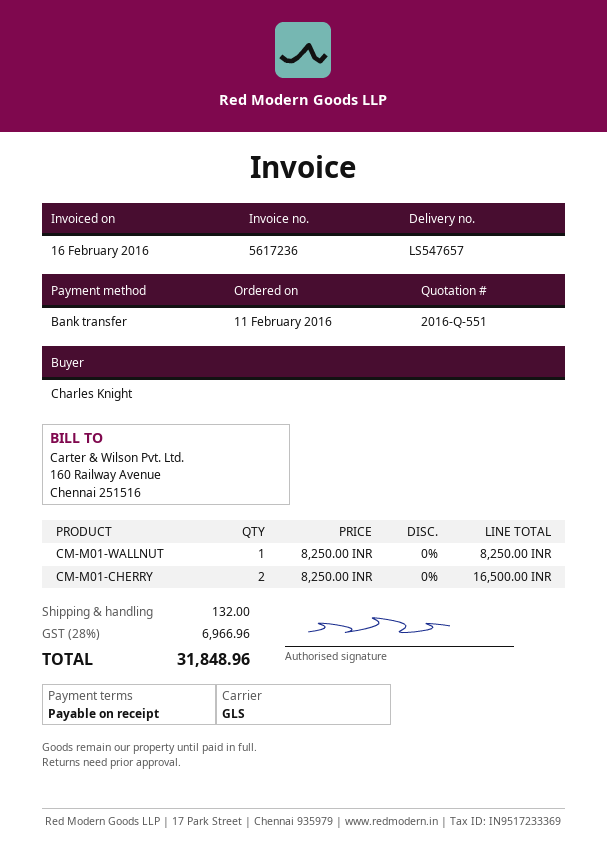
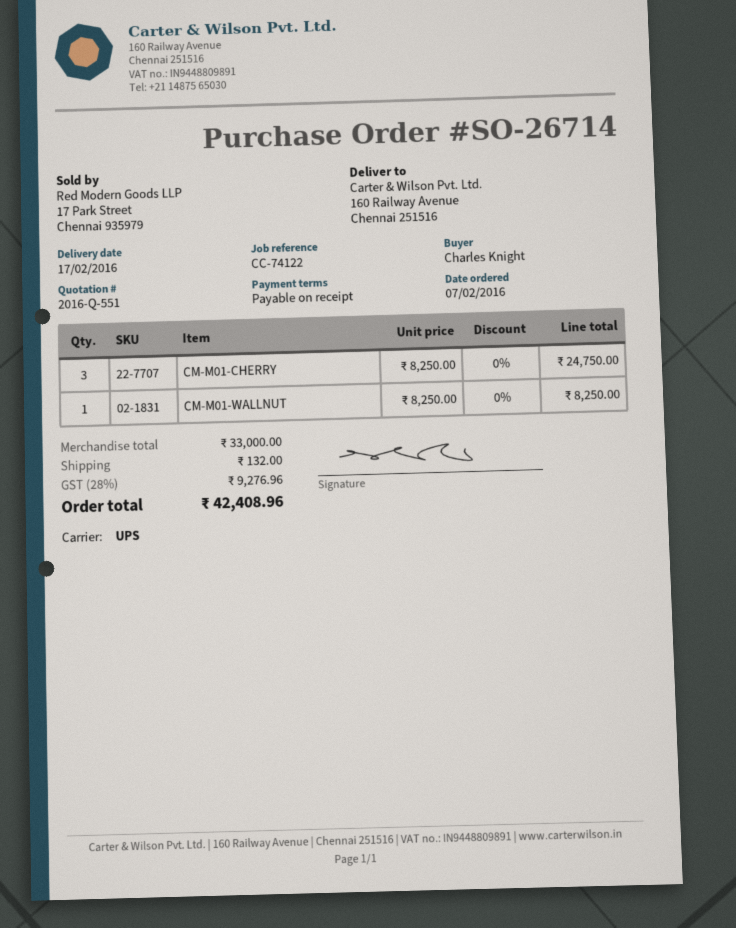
order date: 2016-02-11 -> 2016-02-07
shipping method: GLS -> UPS
CM-M01-CHERRY: 2 x 8250.00 = 16500.00 -> 3 x 8250.00 = 24750.00
tax: 28% = 6966.96 -> 28% = 9276.96
total: 31848.96 -> 42408.96

